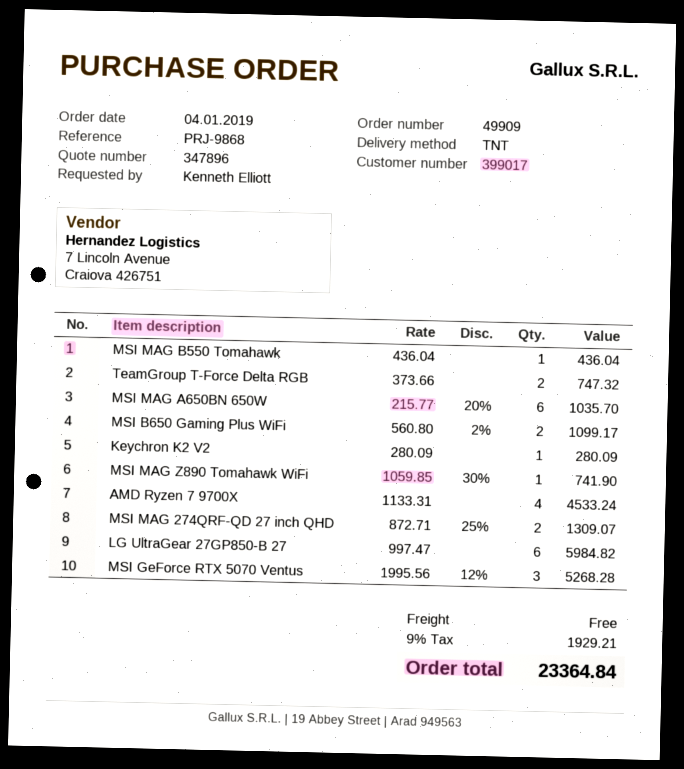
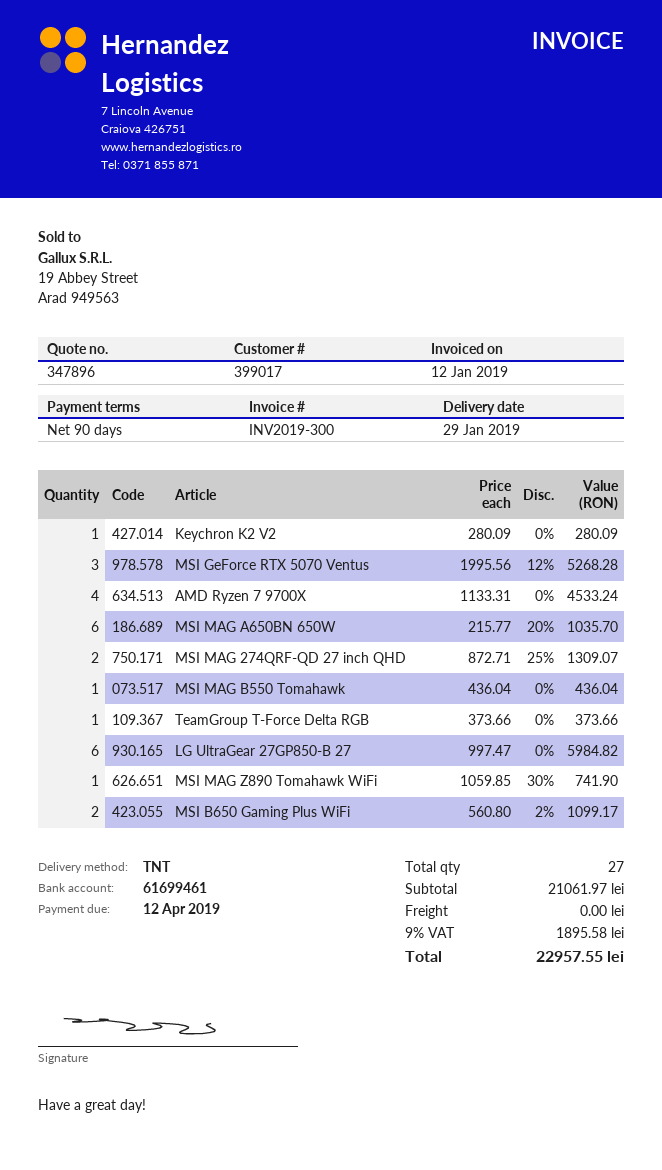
TeamGroup T-Force Delta RGB: 2 x 373.66 = 747.32 -> 1 x 373.66 = 373.66
tax: 9% = 1929.21 -> 9% = 1895.58
total: 23364.84 -> 22957.55

